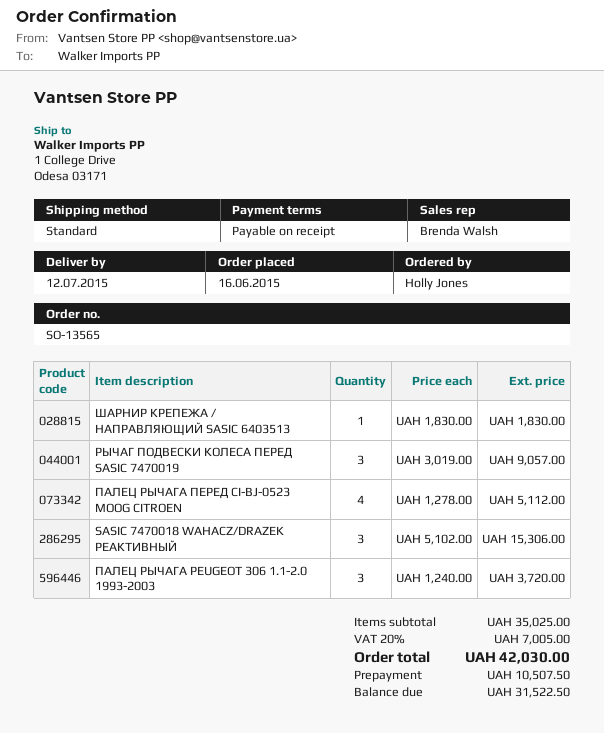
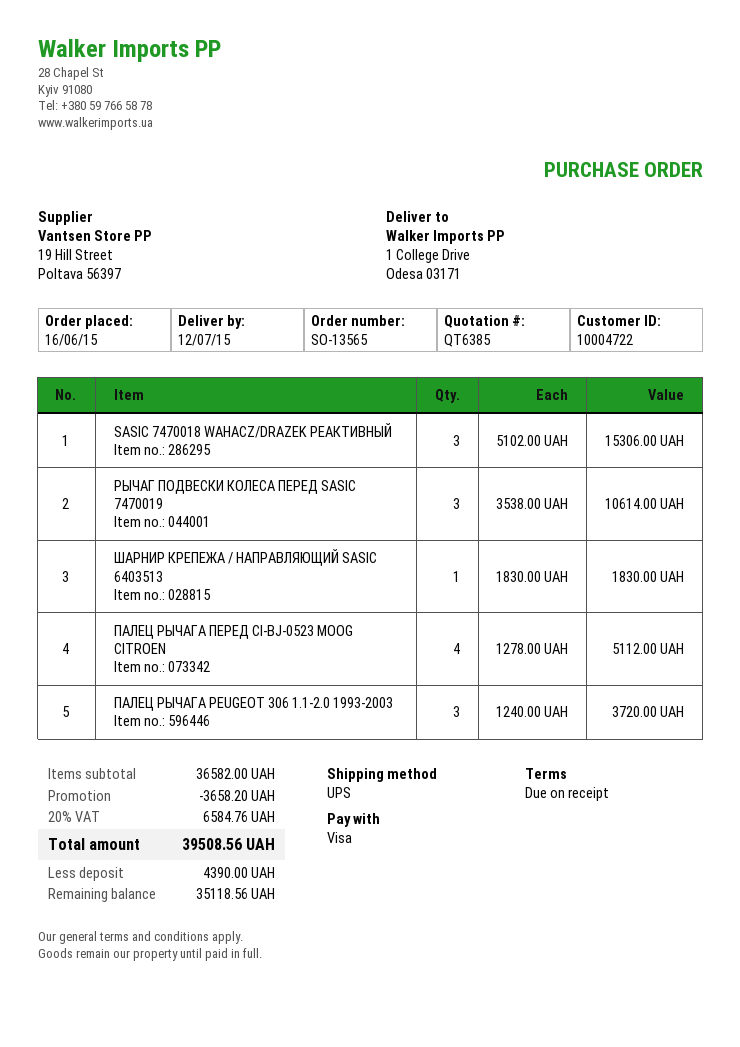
shipping method: standard -> UPS
РЫЧАГ ПОДВЕСКИ КОЛЕСА ПЕРЕД SASIC 7470019: 3 x 3019.00 = 9057.00 -> 3 x 3538.00 = 10614.00
subtotal: 35025.00 -> 36582.00
discount: none -> 3658.20
tax: 20% = 7005.00 -> 20% = 6584.76
total: 42030.00 -> 39508.56
deposit: 10507.50 -> 4390.00
balance: 31522.50 -> 35118.56

